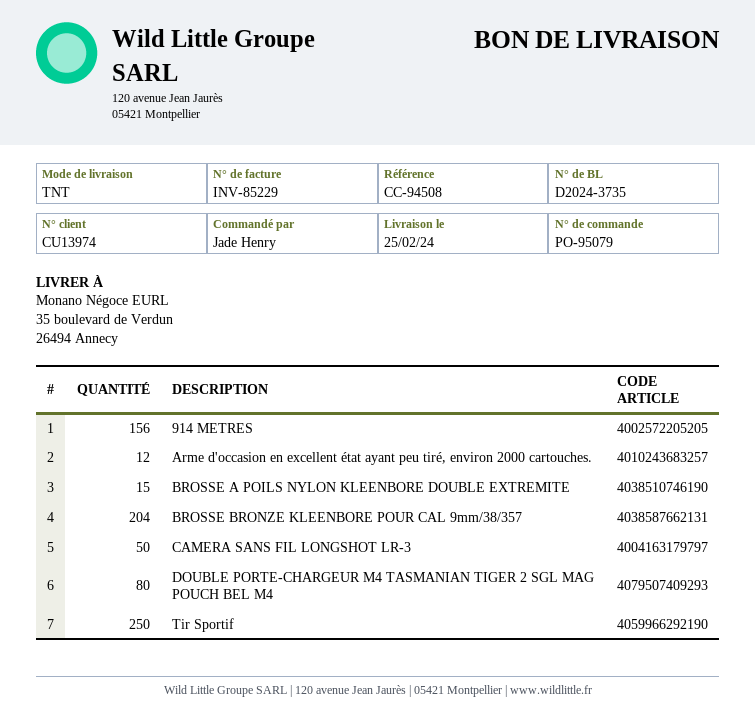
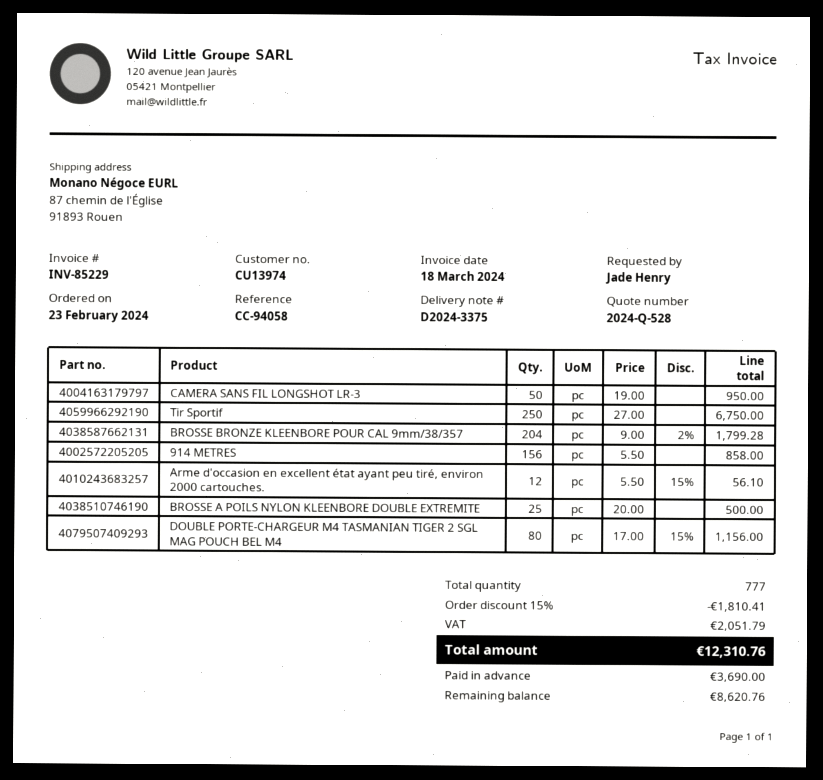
delivery note number: D2024-3735 -> D2024-3375
reference: CC-94508 -> CC-94058
ship to: 35 boulevard de Verdun, 26494 Annecy -> 87 chemin de l'Église, 91893 Rouen
BROSSE A POILS NYLON KLEENBORE DOUBLE EXTREMITE: 15 -> 25

